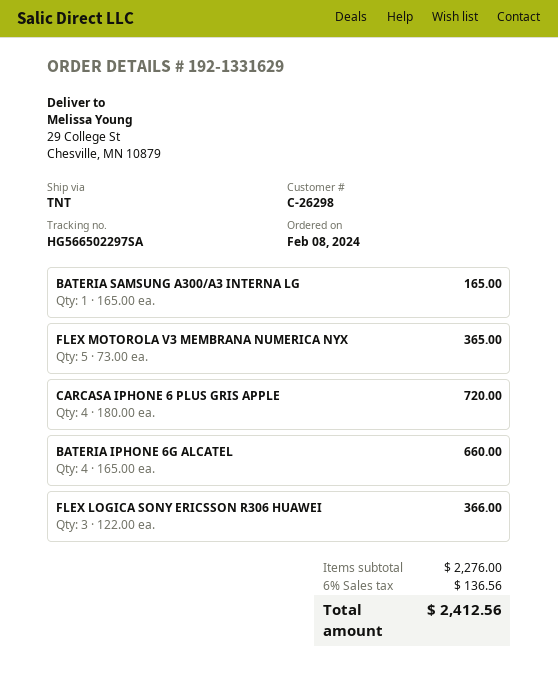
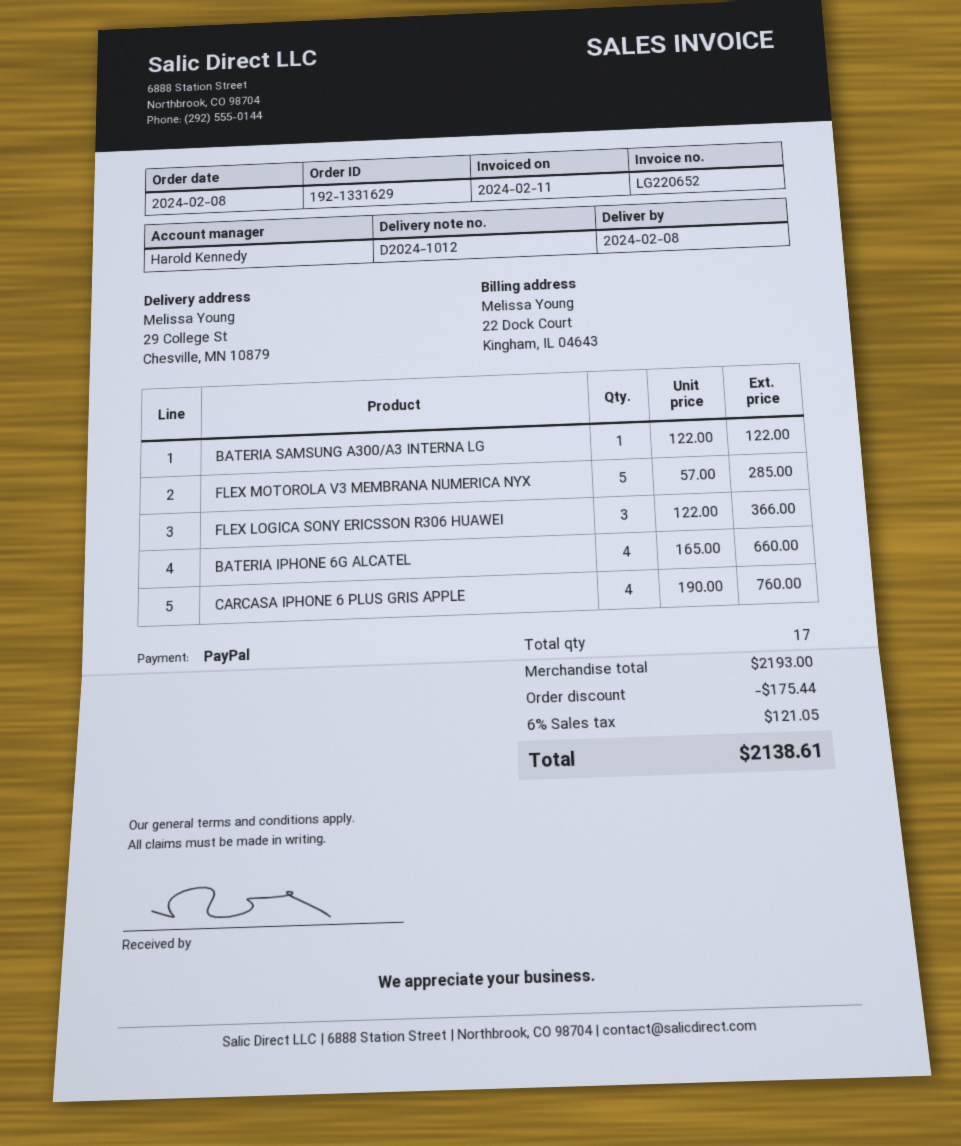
BATERIA SAMSUNG A300/A3 INTERNA LG: 1 x 165.00 = 165.00 -> 1 x 122.00 = 122.00
FLEX MOTOROLA V3 MEMBRANA NUMERICA NYX: 5 x 73.00 = 365.00 -> 5 x 57.00 = 285.00
CARCASA IPHONE 6 PLUS GRIS APPLE: 4 x 180.00 = 720.00 -> 4 x 190.00 = 760.00
subtotal: 2276.00 -> 2193.00
discount: none -> 175.44
tax: 6% = 136.56 -> 6% = 121.05
total: 2412.56 -> 2138.61

